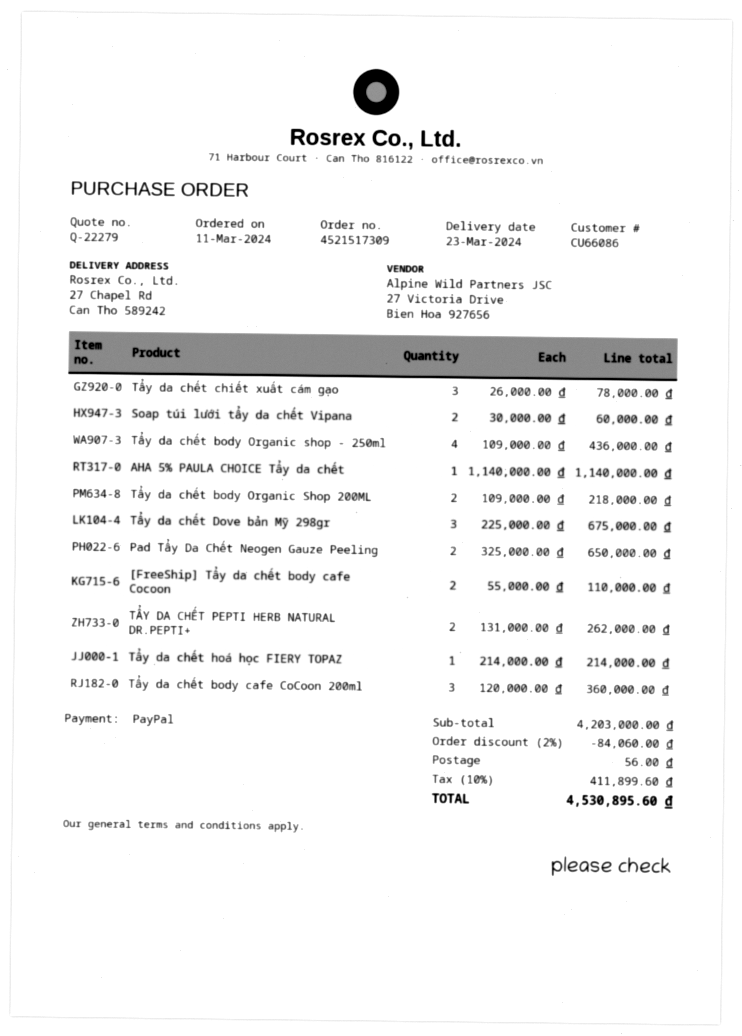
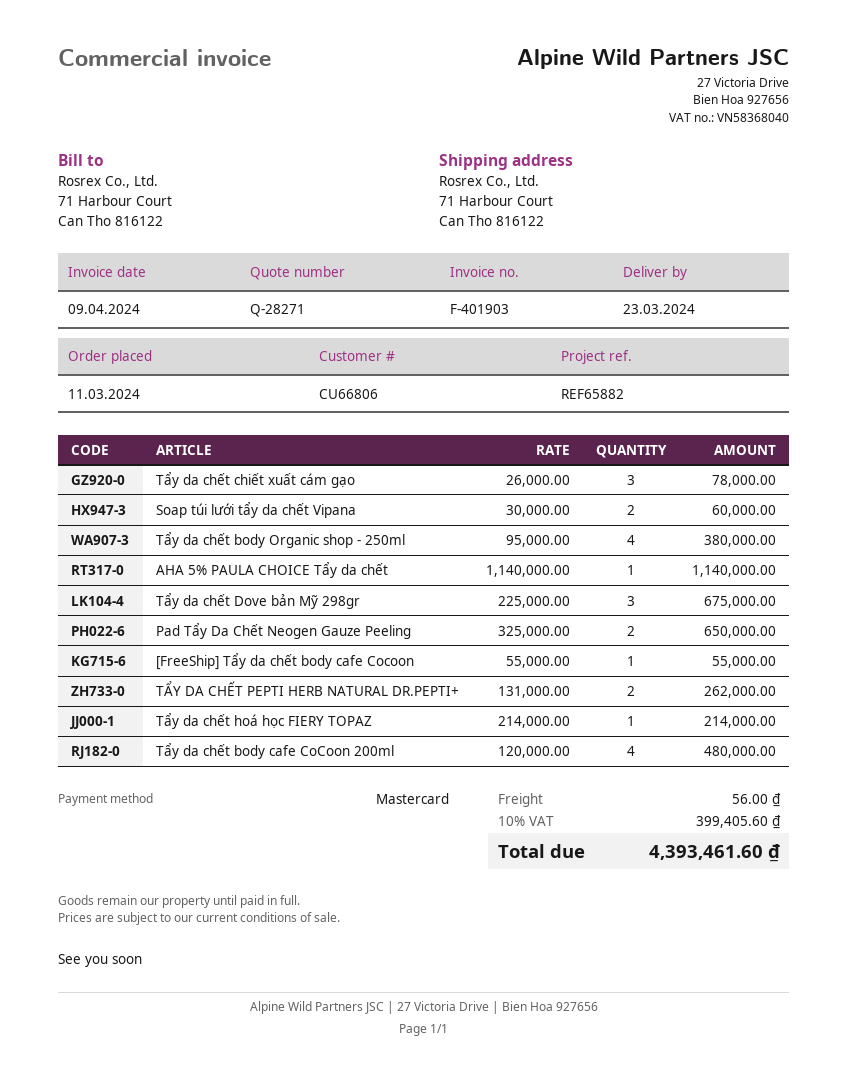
quote number: Q-22279 -> Q-28271
customer number: CU66086 -> CU66806
payment method: PayPal -> Mastercard
ship to: 27 Chapel Rd, Can Tho 589242 -> 71 Harbour Court, Can Tho 816122
Tẩy da chết body Organic shop - 250ml: 4 x 109000.00 = 436000.00 -> 4 x 95000.00 = 380000.00
Tẩy da chết body Organic Shop 200ML: 2 x 109000.00 = 218000.00 -> none
[FreeShip] Tẩy da chết body cafe Cocoon: 2 x 55000.00 = 110000.00 -> 1 x 55000.00 = 55000.00
Tẩy da chết body cafe CoCoon 200ml: 3 x 120000.00 = 360000.00 -> 4 x 120000.00 = 480000.00
discount: 2% = 84060.00 -> none
tax: 10% = 411899.60 -> 10% = 399405.60
total: 4530895.60 -> 4393461.60

